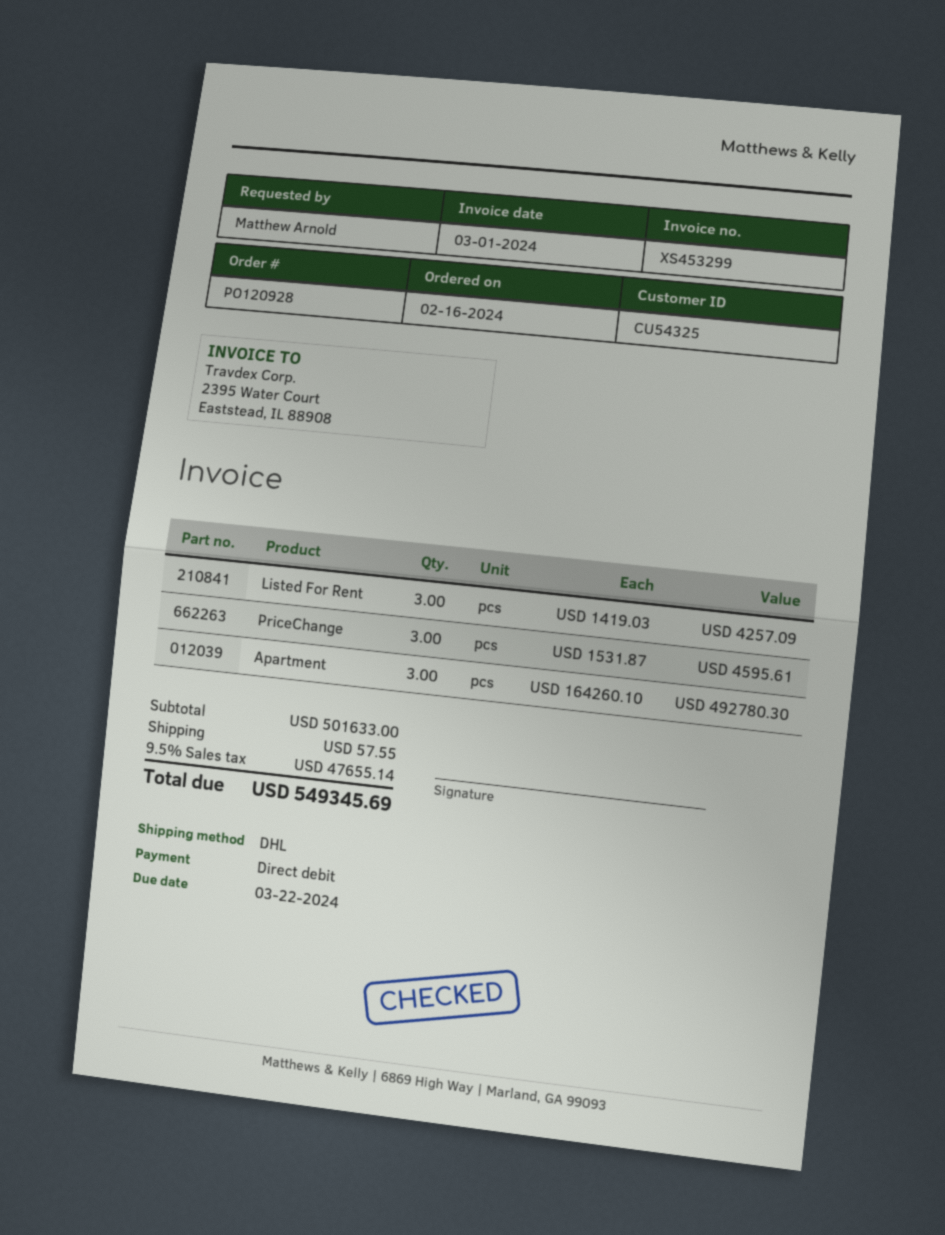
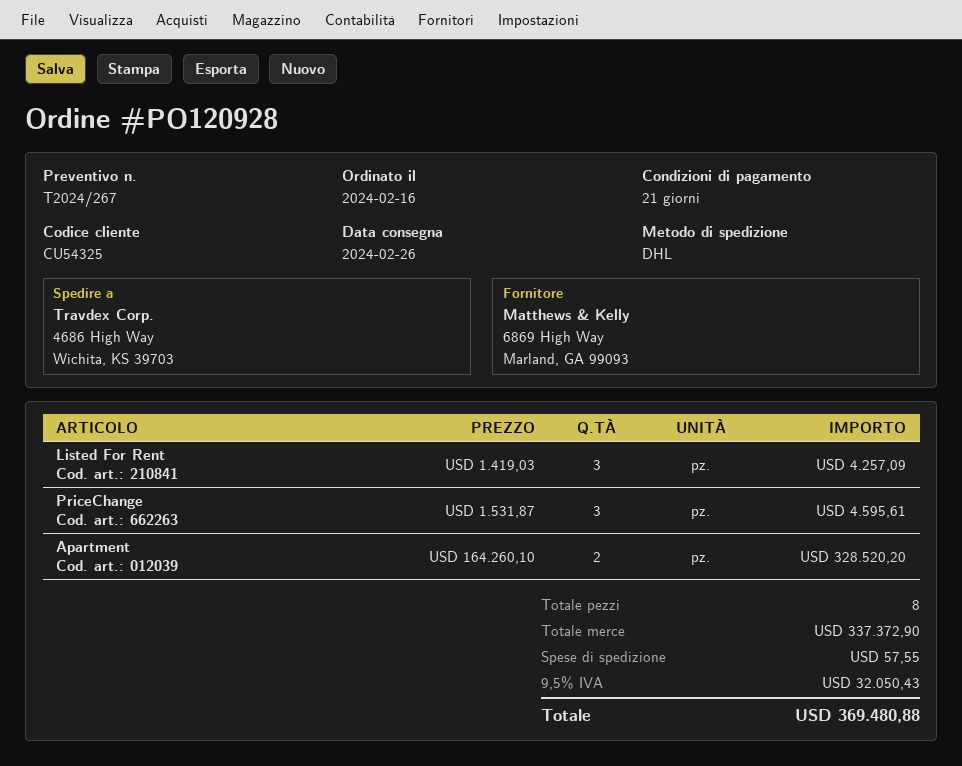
Apartment: 3 x 164260.10 = 492780.30 -> 2 x 164260.10 = 328520.20
subtotal: 501633.00 -> 337372.90
tax: 9.5% = 47655.14 -> 9.5% = 32050.43
total: 549345.69 -> 369480.88

